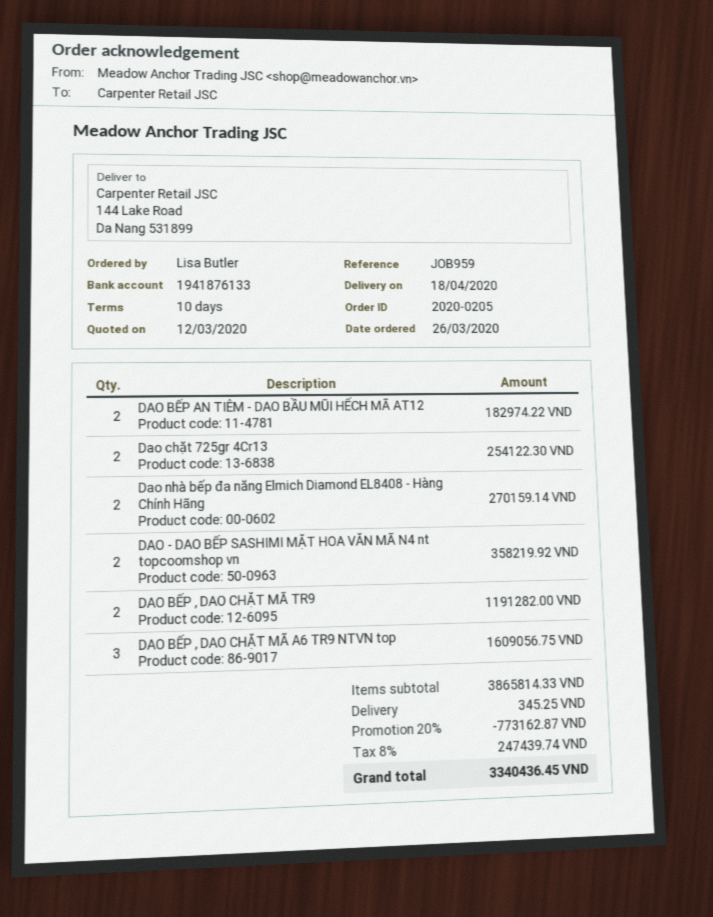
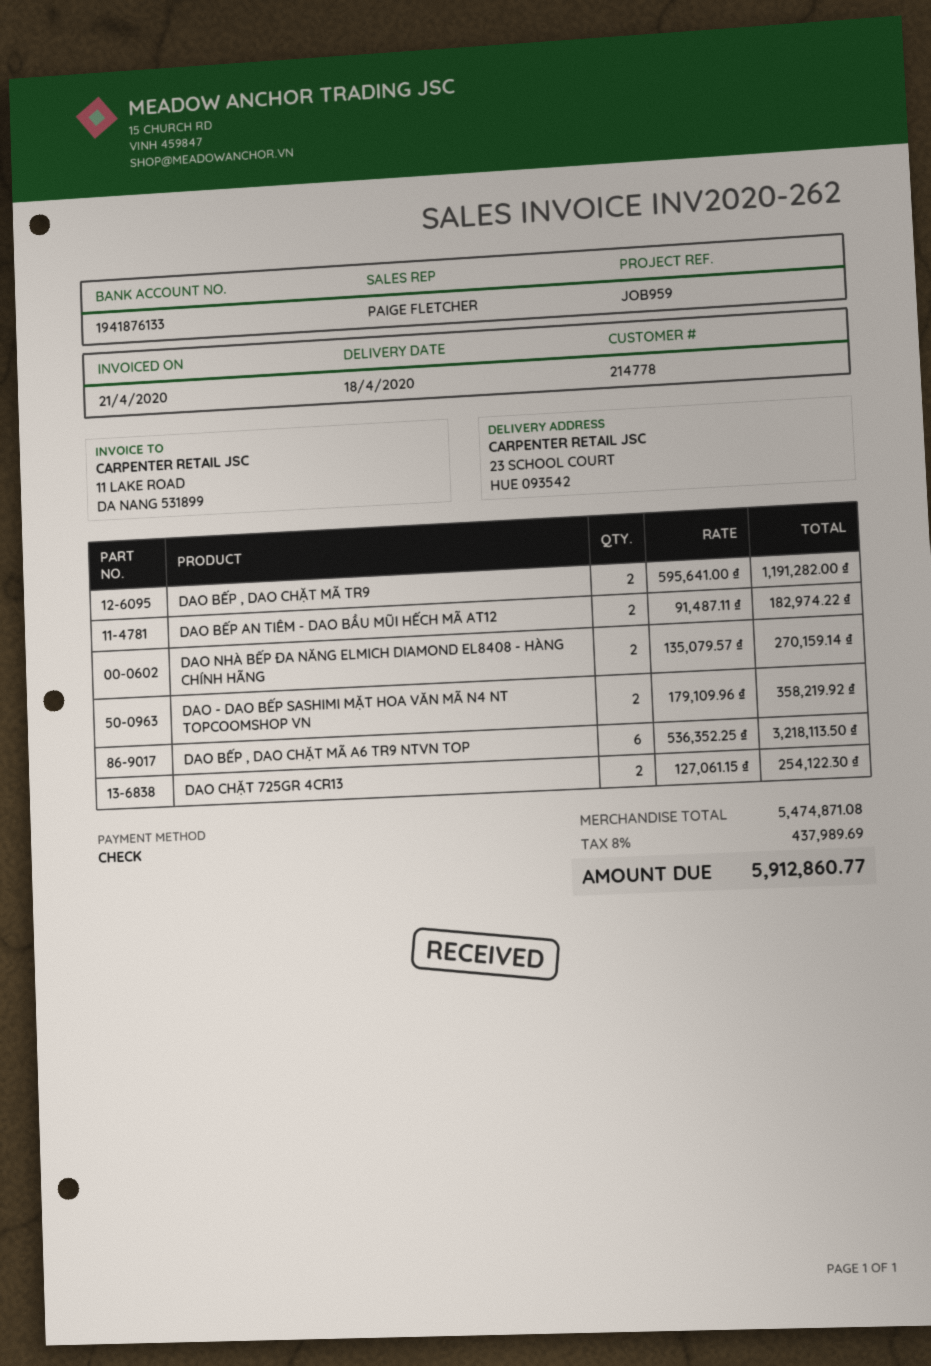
ship to: 144 Lake Road, Da Nang 531899 -> 23 SCHOOL COURT, HUE 093542
DAO BẾP , DAO CHẶT MÃ A6 TR9 NTVN top: 3 for 1609056.75 -> 6 for 3218113.50
subtotal: 3865814.33 -> 5474871.08
discount: 20% = 773162.87 -> none
shipping: 345.25 -> none
tax: 8% = 247439.74 -> 8% = 437989.69
total: 3340436.45 -> 5912860.77

